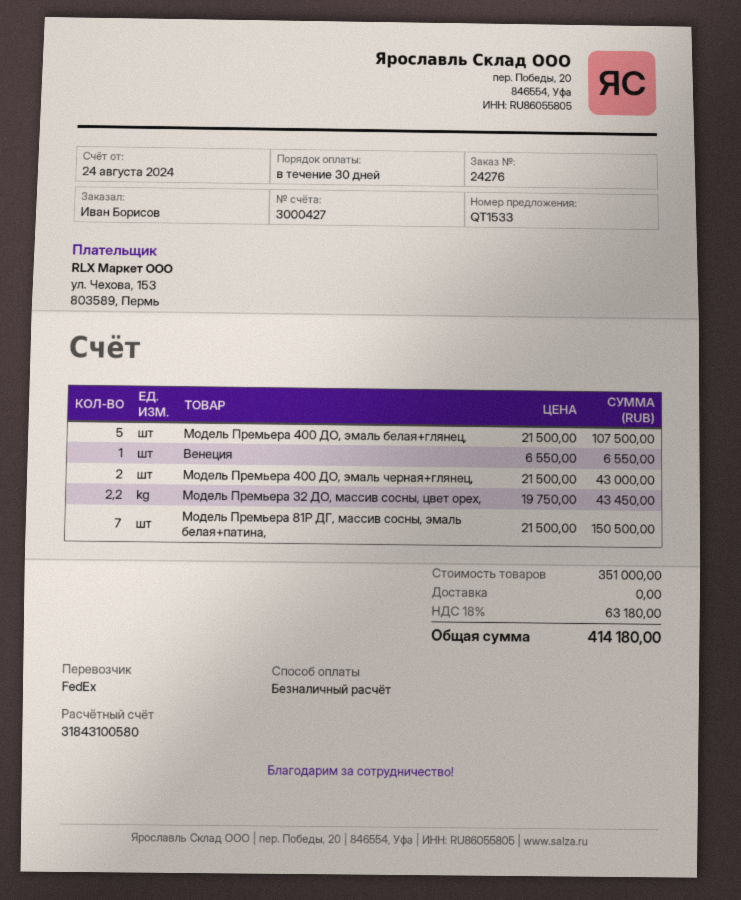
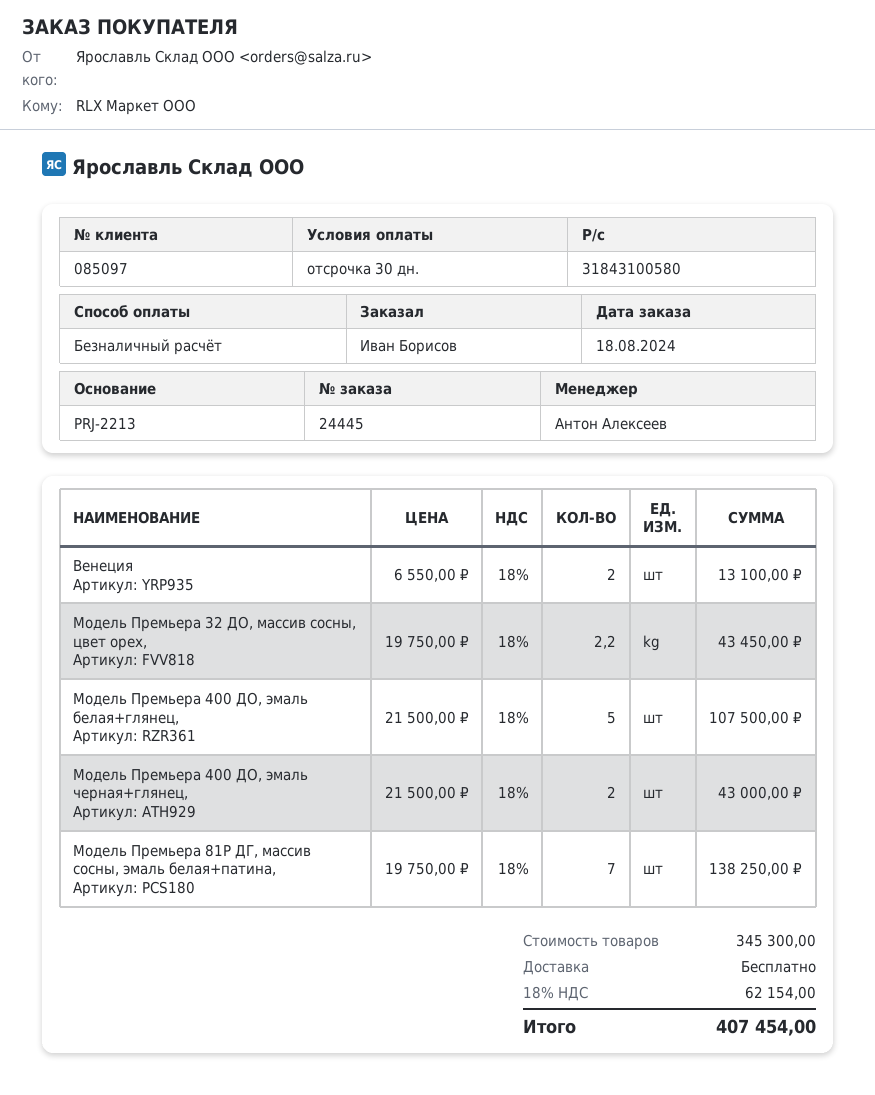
order number: 24276 -> 24445
Венеция: 1 x 6550.00 = 6550.00 -> 2 x 6550.00 = 13100.00
Модель Премьера 81Р ДГ, массив сосны, эмаль белая+патина,: 7 x 21500.00 = 150500.00 -> 7 x 19750.00 = 138250.00
subtotal: 351000.00 -> 345300.00
tax: 18% = 63180.00 -> 18% = 62154.00
total: 414180.00 -> 407454.00

